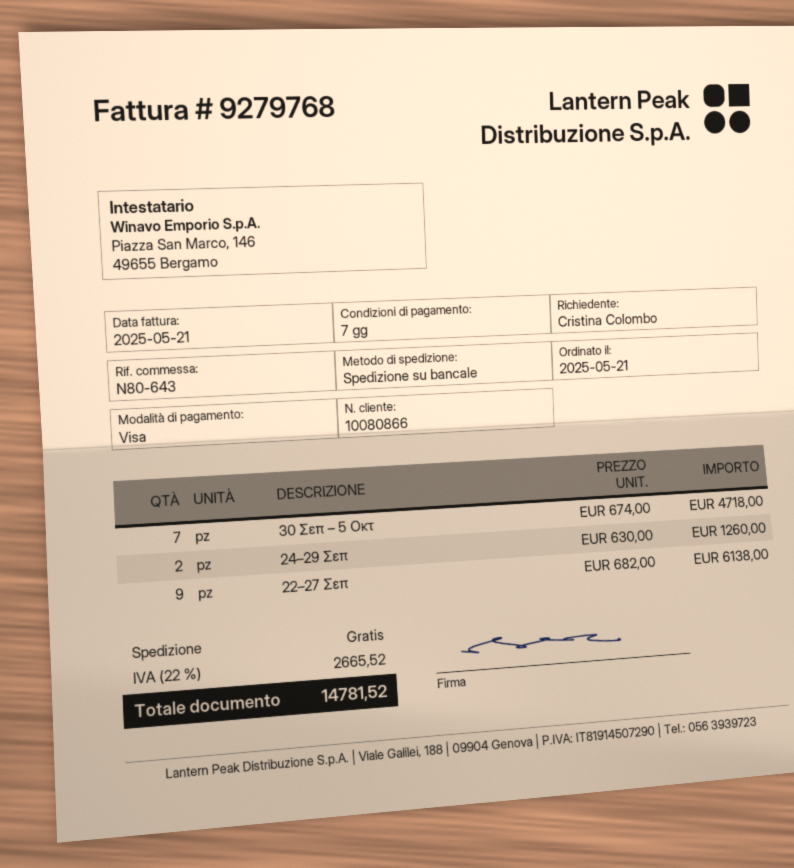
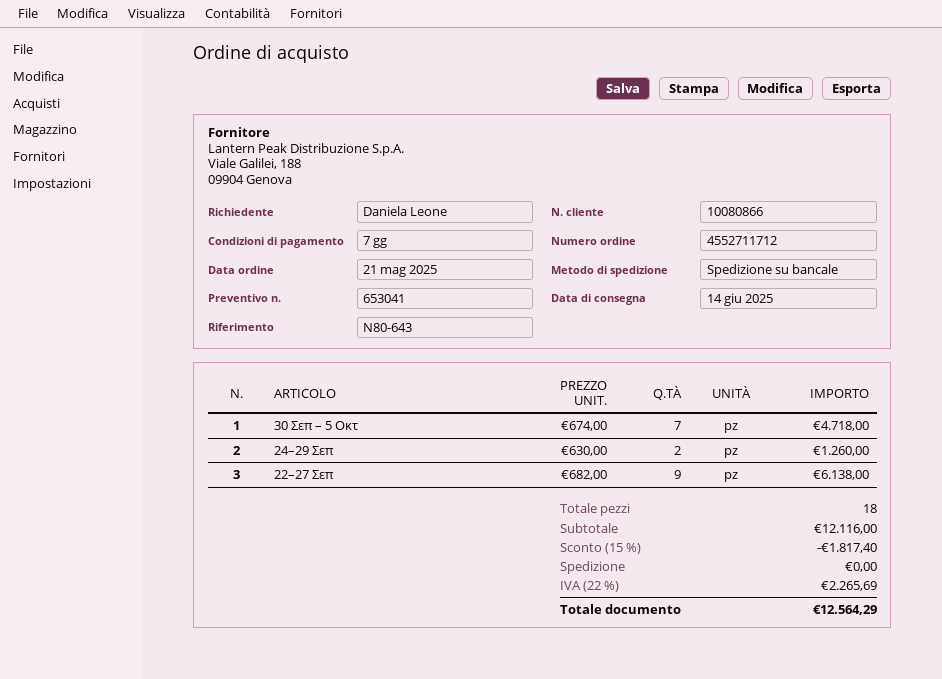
ordered by: Cristina Colombo -> Daniela Leone
discount: none -> 15% = 1817.40
tax: 22% = 2665.52 -> 22% = 2265.69
total: 14781.52 -> 12564.29

